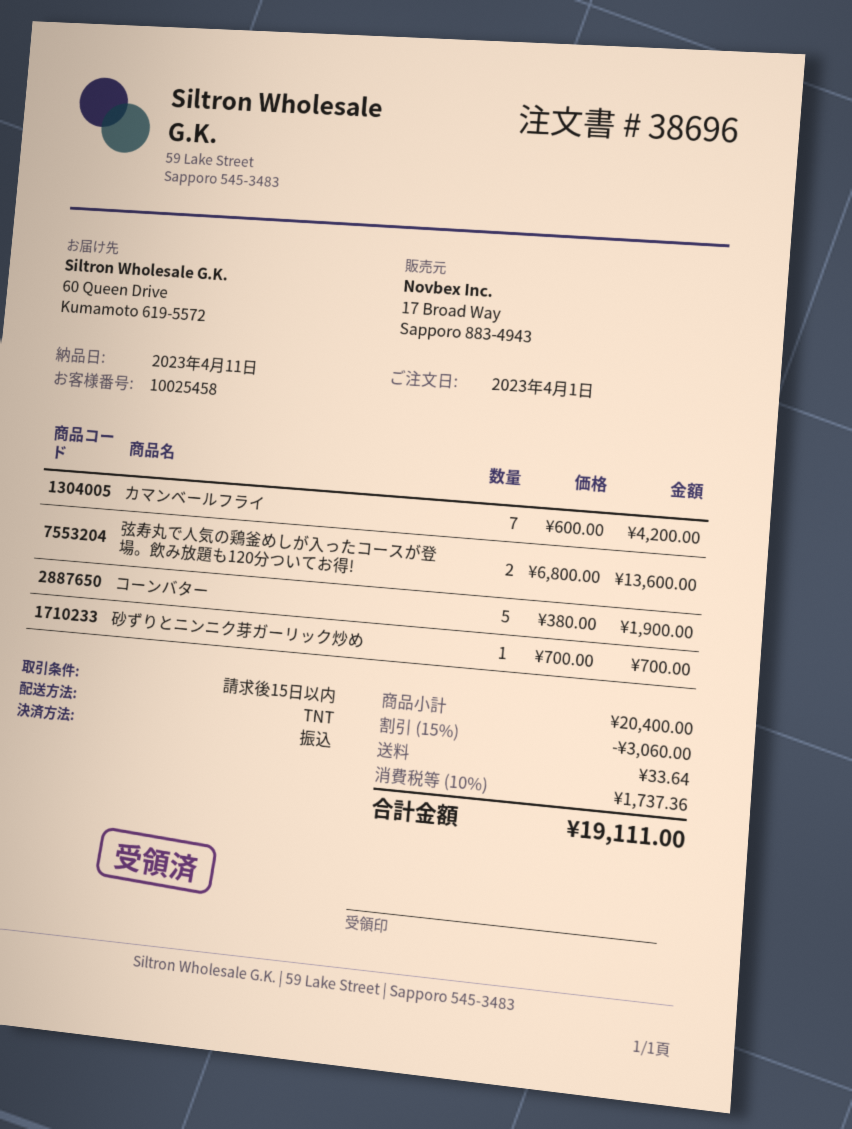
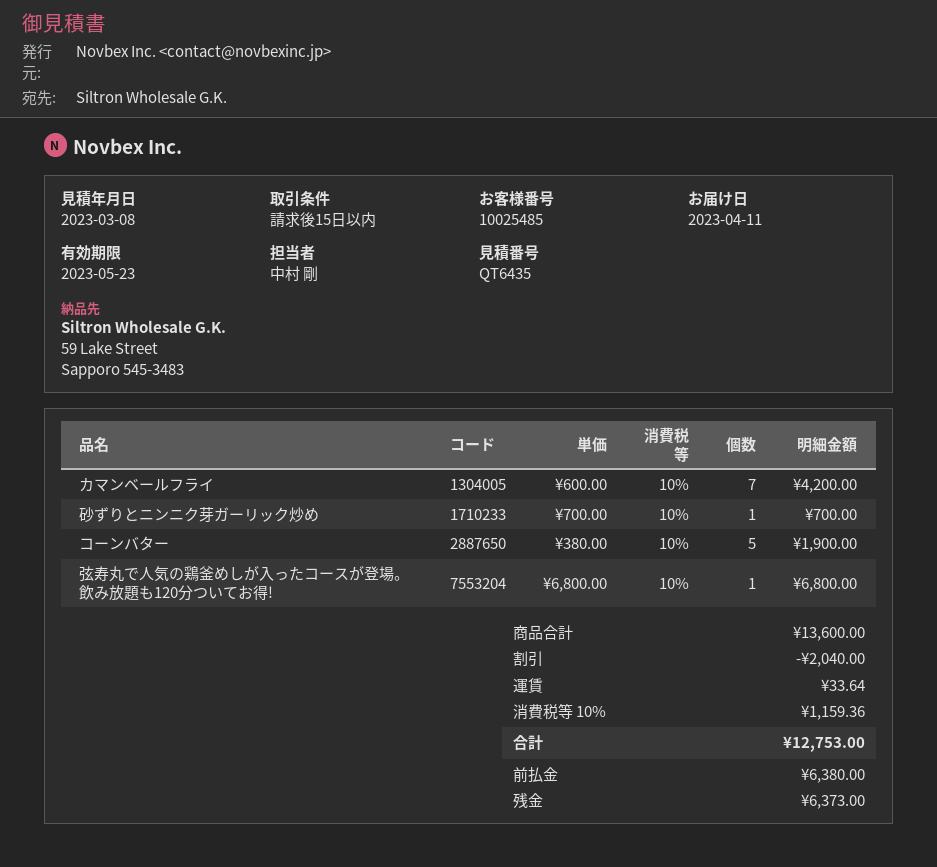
customer number: 10025458 -> 10025485
ship to: 60 Queen Drive, Kumamoto 619-5572 -> 59 Lake Street, Sapporo 545-3483
弦寿丸で人気の鶏釜めしが入ったコースが登場。飲み放題も120分ついてお得!: 2 x 6800.00 = 13600.00 -> 1 x 6800.00 = 6800.00
subtotal: 20400.00 -> 13600.00
discount: 3060.00 -> 2040.00
tax: 10% = 1737.36 -> 10% = 1159.36
total: 19111.00 -> 12753.00

